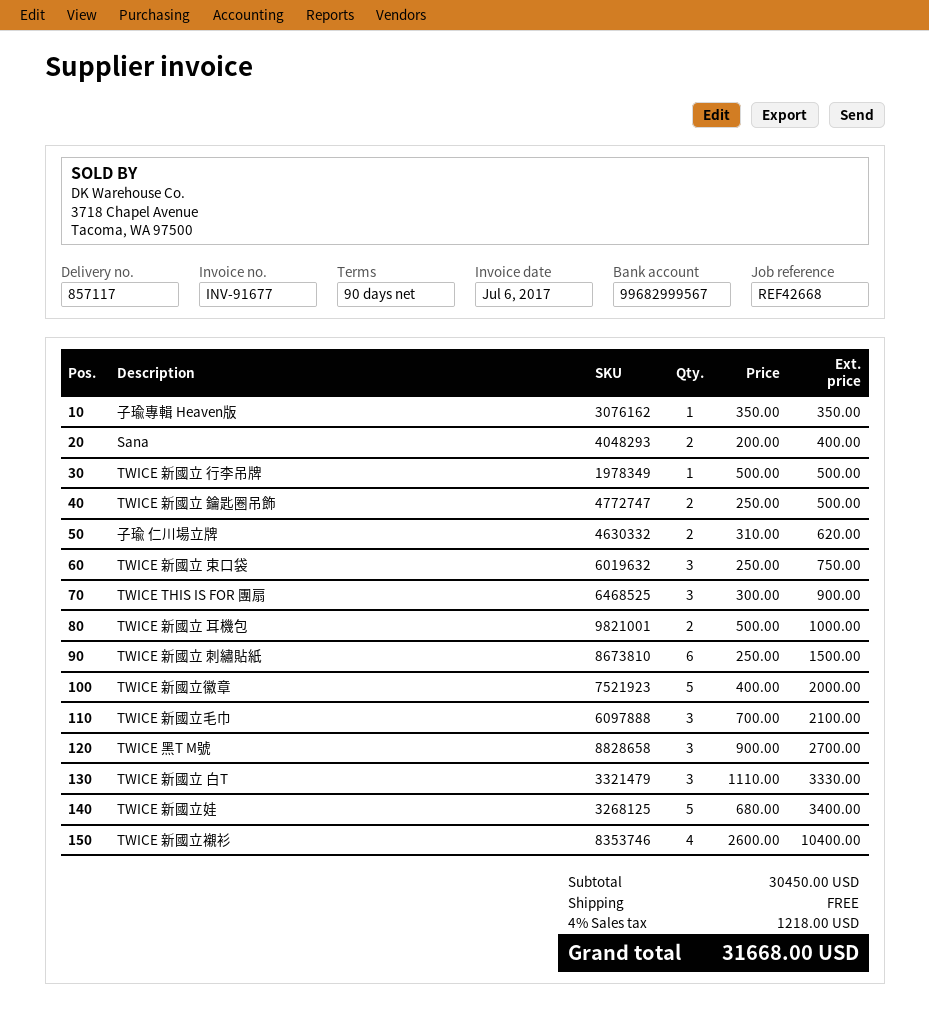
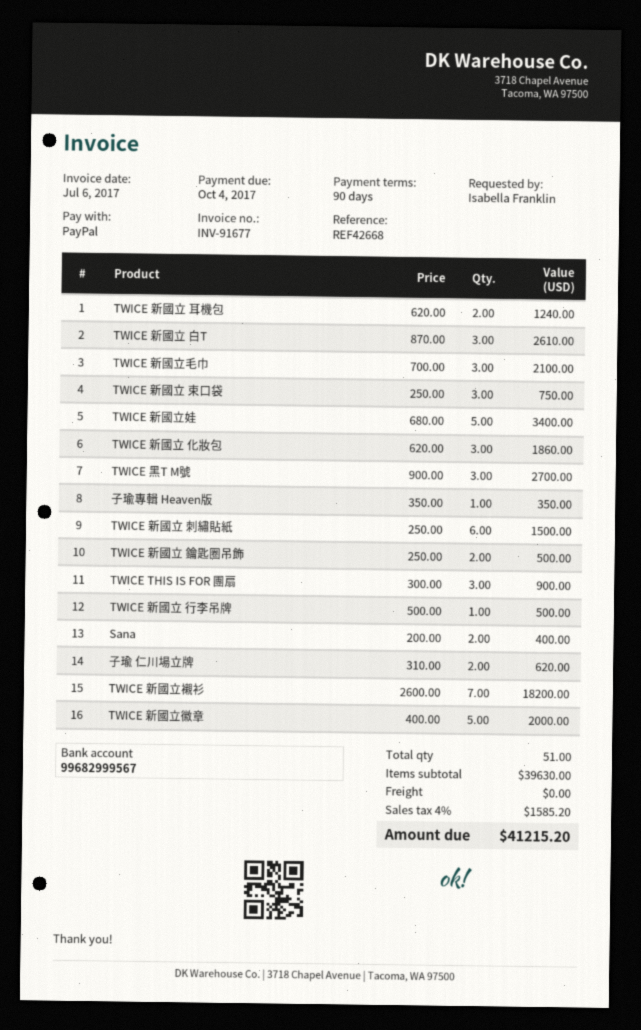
TWICE 新國立 耳機包: 2 x 500.00 = 1000.00 -> 2 x 620.00 = 1240.00
TWICE 新國立 白T: 3 x 1110.00 = 3330.00 -> 3 x 870.00 = 2610.00
TWICE 新國立襯衫: 4 x 2600.00 = 10400.00 -> 7 x 2600.00 = 18200.00
TWICE 新國立 化妝包: none -> 3 x 620.00 = 1860.00
subtotal: 30450.00 -> 39630.00
tax: 4% = 1218.00 -> 4% = 1585.20
total: 31668.00 -> 41215.20

